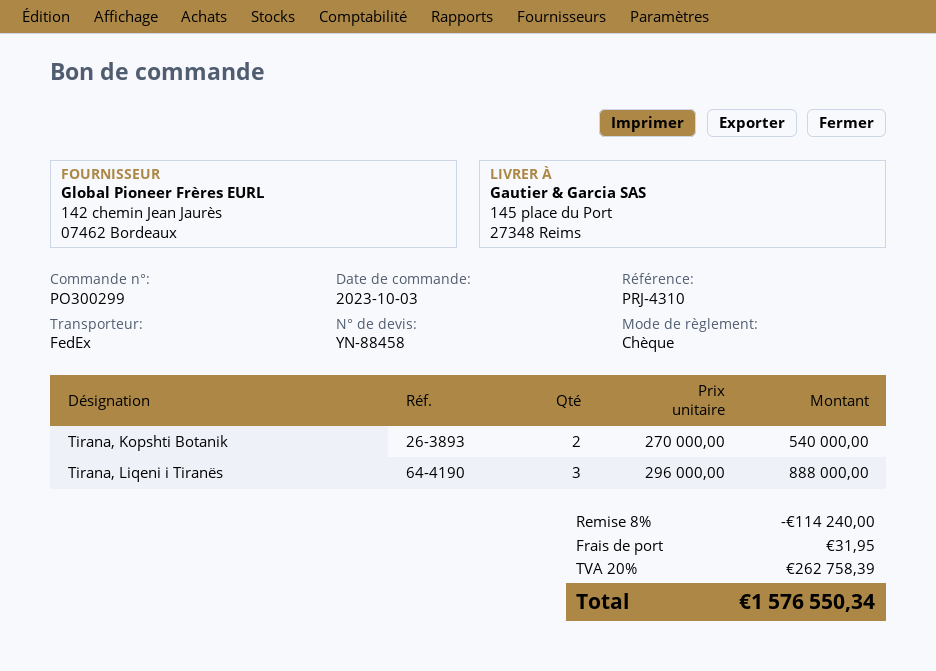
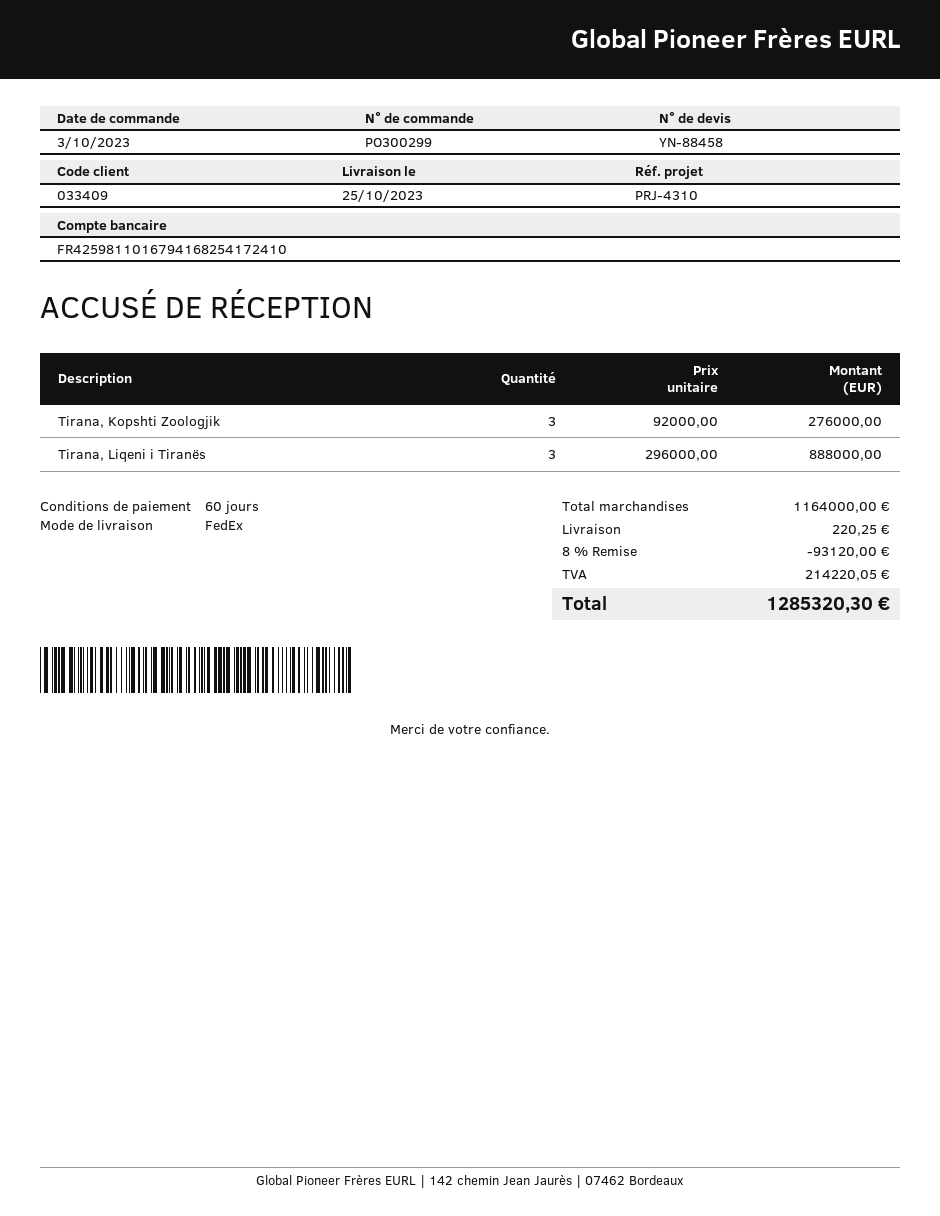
Tirana, Kopshti Botanik: 2 x 270000.00 = 540000.00 -> none
Tirana, Kopshti Zoologjik: none -> 3 x 92000.00 = 276000.00
discount: 8% = 114240.00 -> 8% = 93120.00
shipping: 31.95 -> 220.25
tax: 262758.39 -> 214220.05
total: 1576550.34 -> 1285320.30

